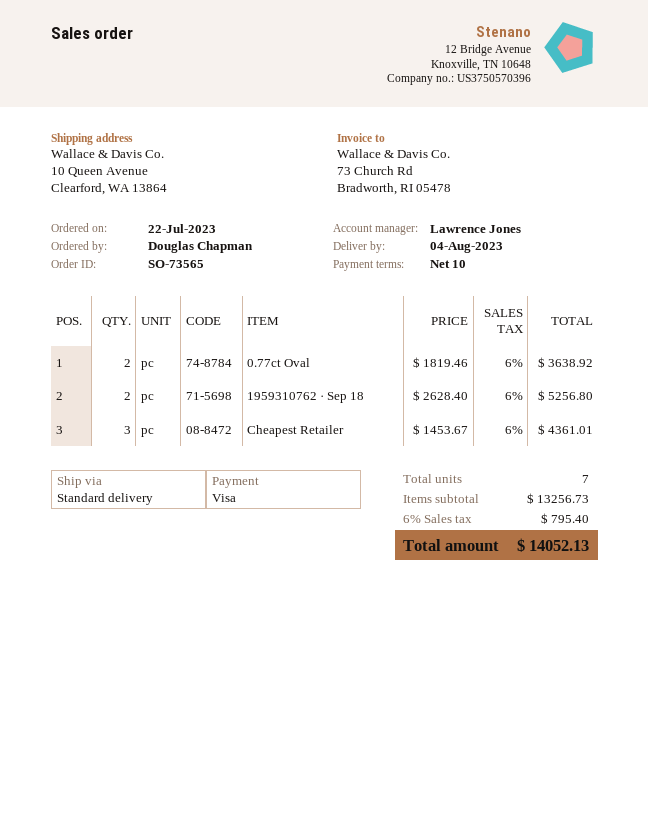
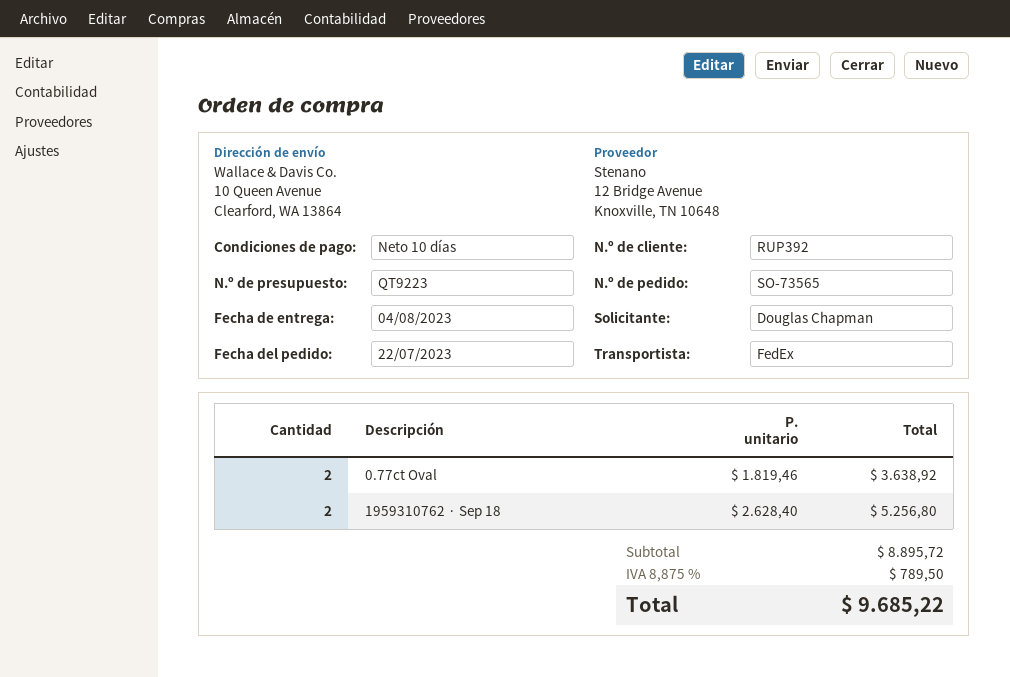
shipping method: standard -> FedEx
Cheapest Retailer: 3 x 1453.67 = 4361.01 -> none
subtotal: 13256.73 -> 8895.72
tax: 6% = 795.40 -> 8.875% = 789.50
total: 14052.13 -> 9685.22

